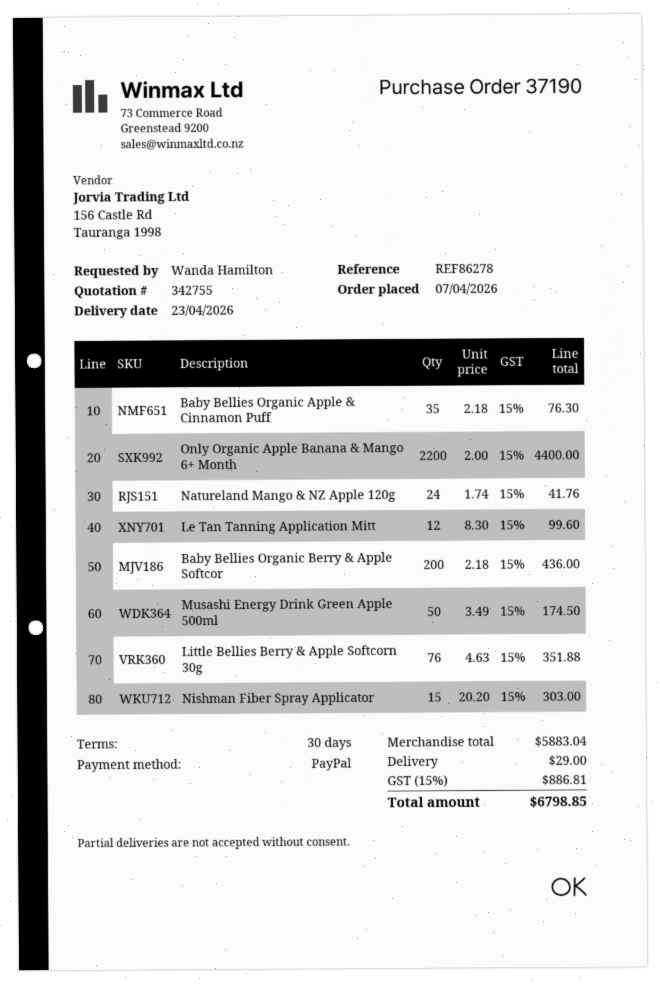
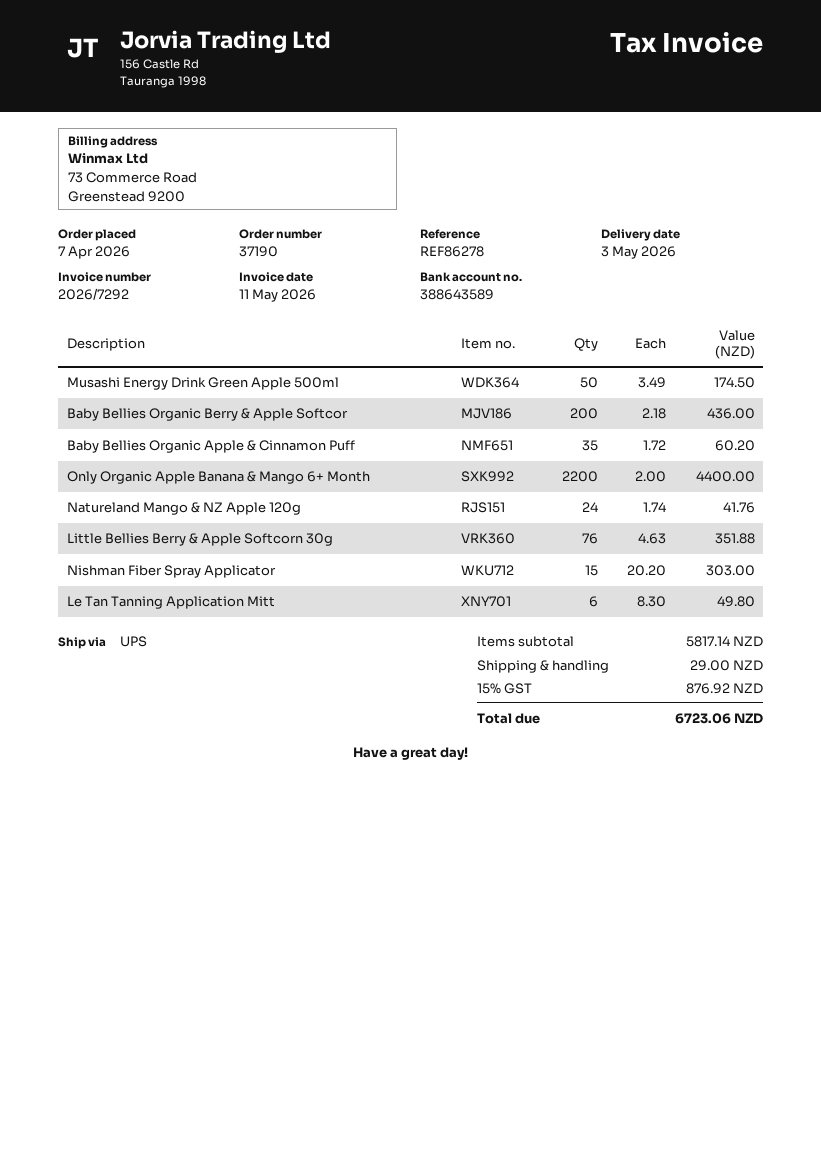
delivery date: 2026-04-23 -> 2026-05-03
Baby Bellies Organic Apple & Cinnamon Puff: 35 x 2.18 = 76.30 -> 35 x 1.72 = 60.20
Le Tan Tanning Application Mitt: 12 x 8.30 = 99.60 -> 6 x 8.30 = 49.80
subtotal: 5883.04 -> 5817.14
tax: 15% = 886.81 -> 15% = 876.92
total: 6798.85 -> 6723.06

